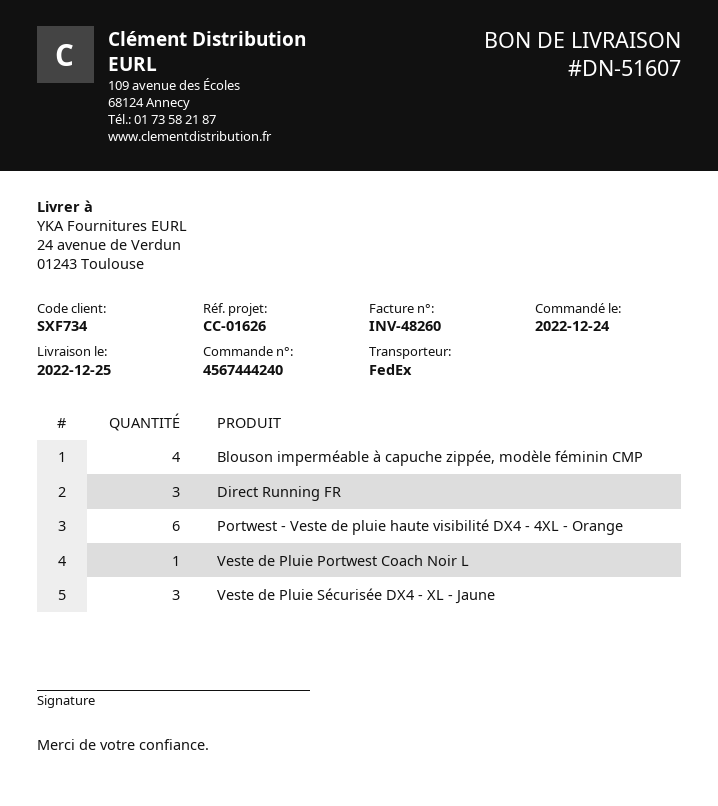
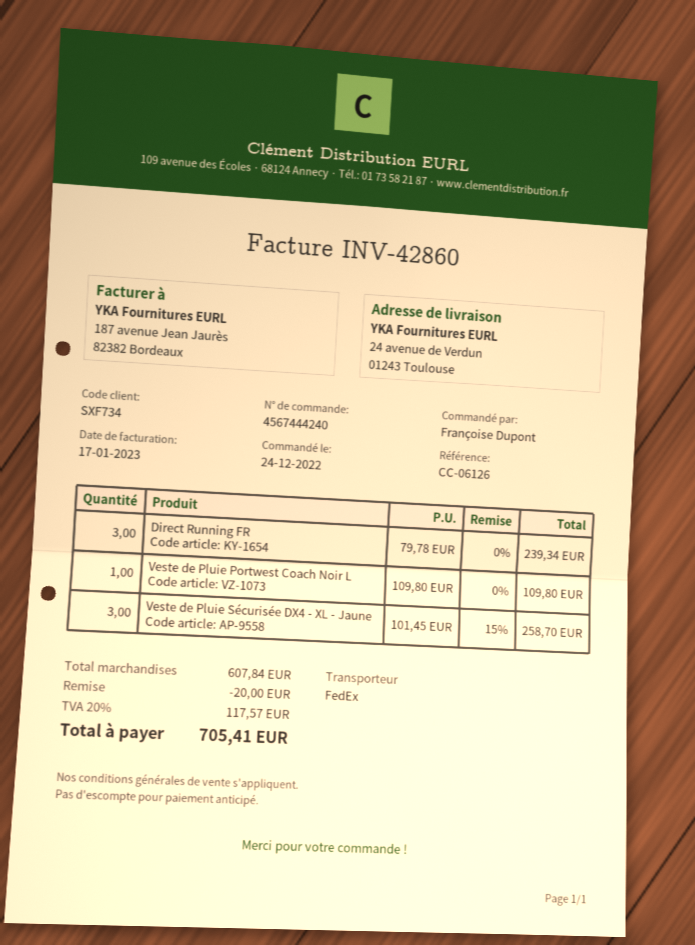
invoice number: INV-48260 -> INV-42860
reference: CC-01626 -> CC-06126
Blouson imperméable à capuche zippée, modèle féminin CMP: 4 -> none
Portwest - Veste de pluie haute visibilité DX4 - 4XL - Orange: 6 -> none

